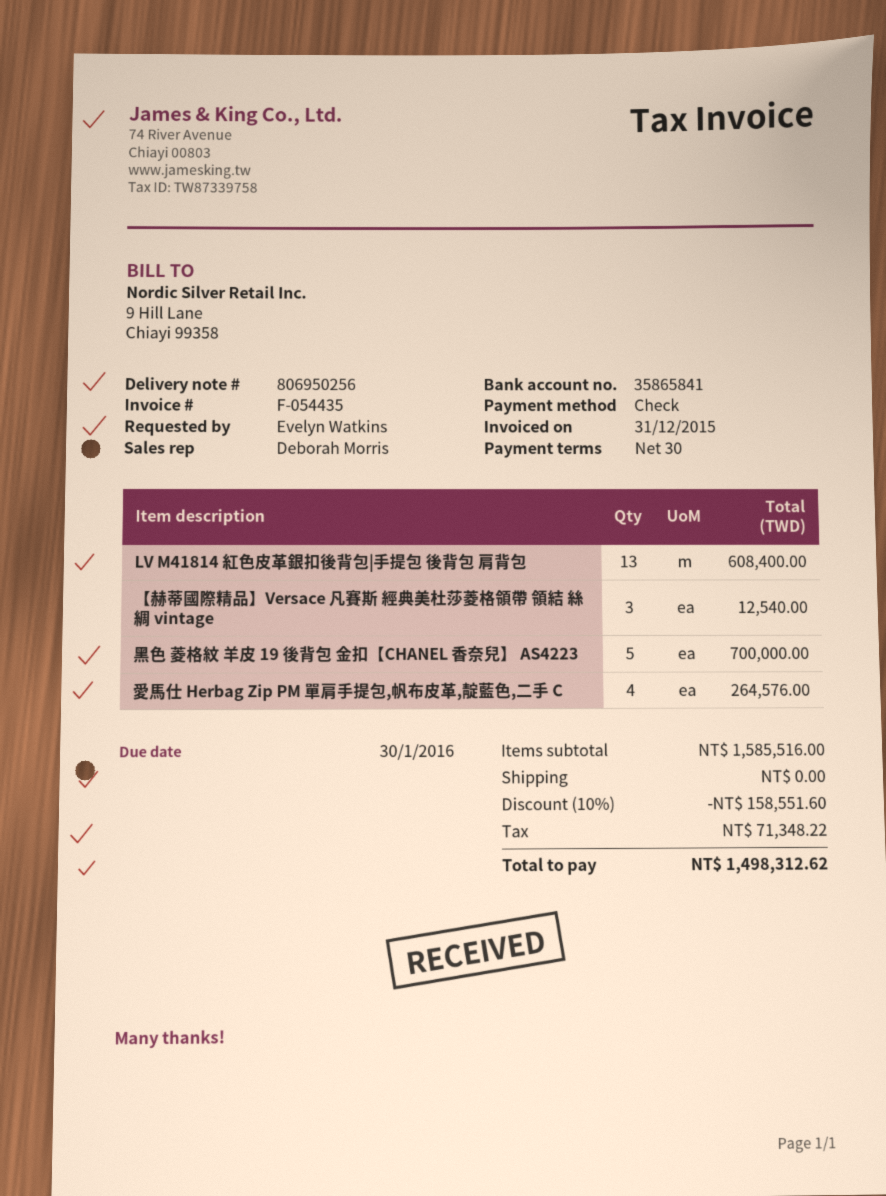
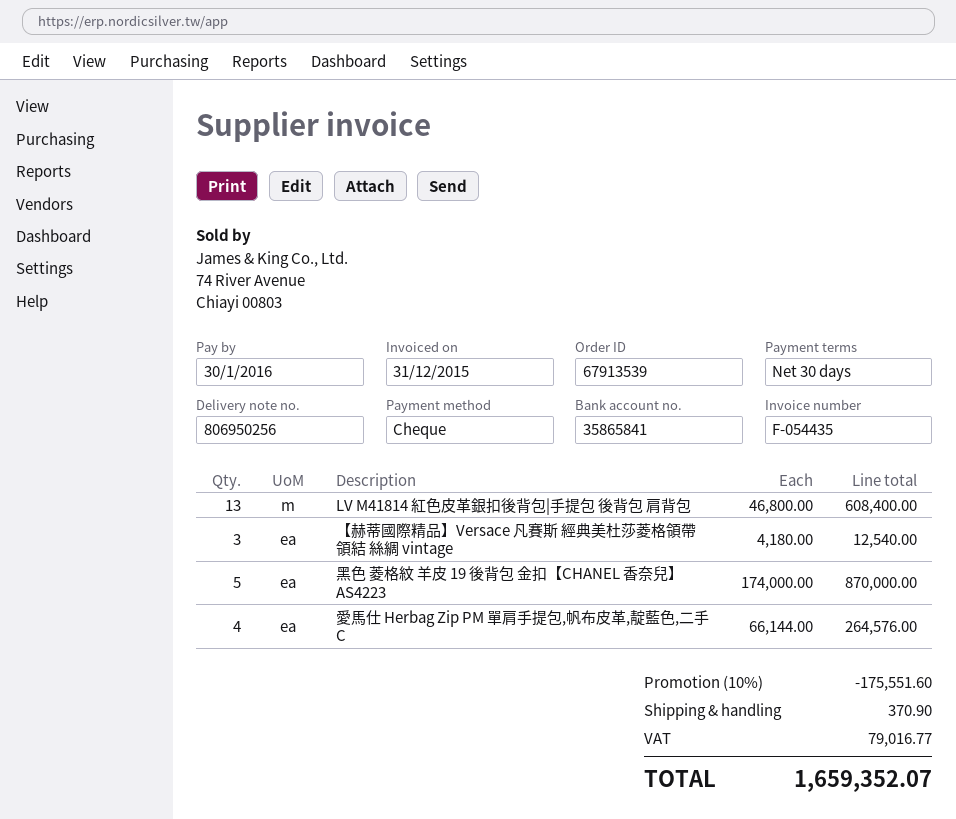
黑色 菱格紋 羊皮 19 後背包 金扣【CHANEL 香奈兒】 AS4223: 5 for 700000.00 -> 5 for 870000.00
discount: 10% = 158551.60 -> 10% = 175551.60
shipping: 0.00 -> 370.90
tax: 71348.22 -> 79016.77
total: 1498312.62 -> 1659352.07

